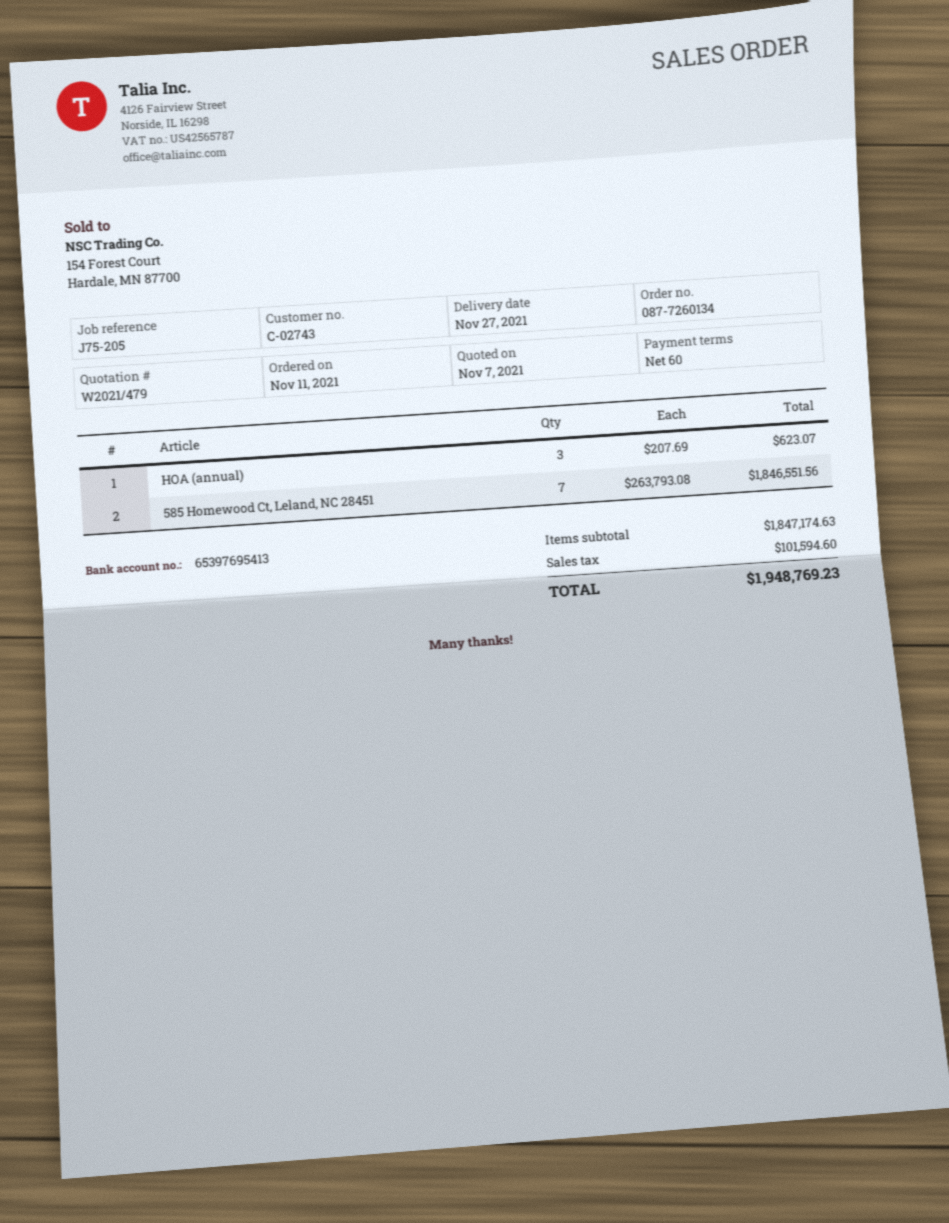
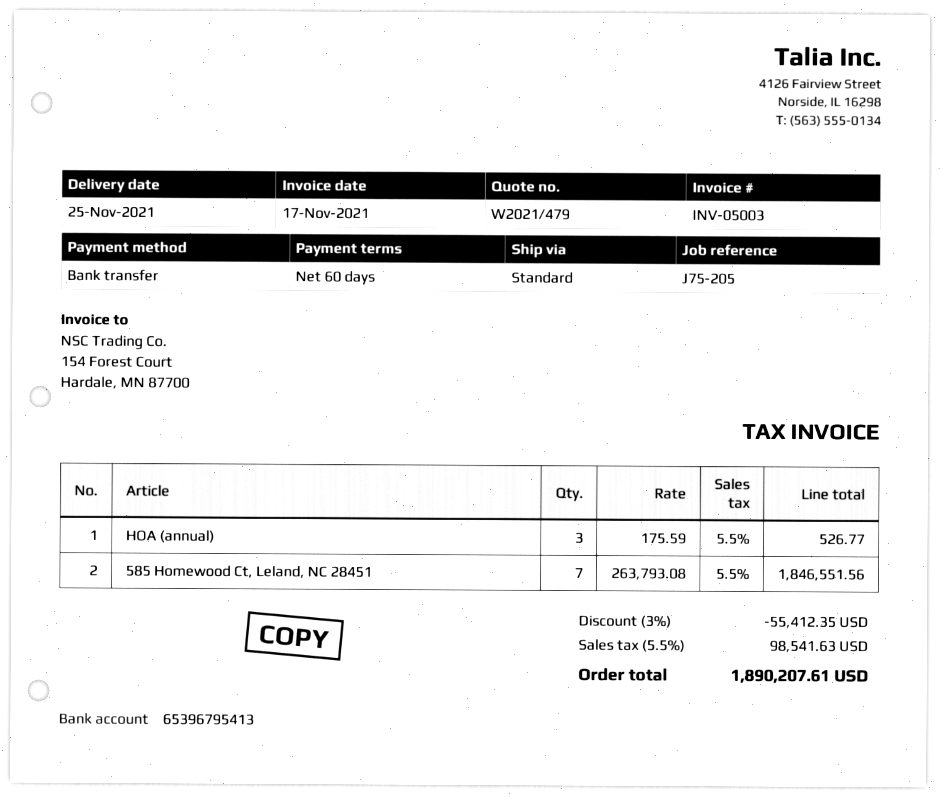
delivery date: 2021-11-27 -> 2021-11-25
bank account: 65397695413 -> 65396795413
HOA (annual): 3 x 207.69 = 623.07 -> 3 x 175.59 = 526.77
discount: none -> 3% = 55412.35
tax: 101594.60 -> 98541.63
total: 1948769.23 -> 1890207.61

